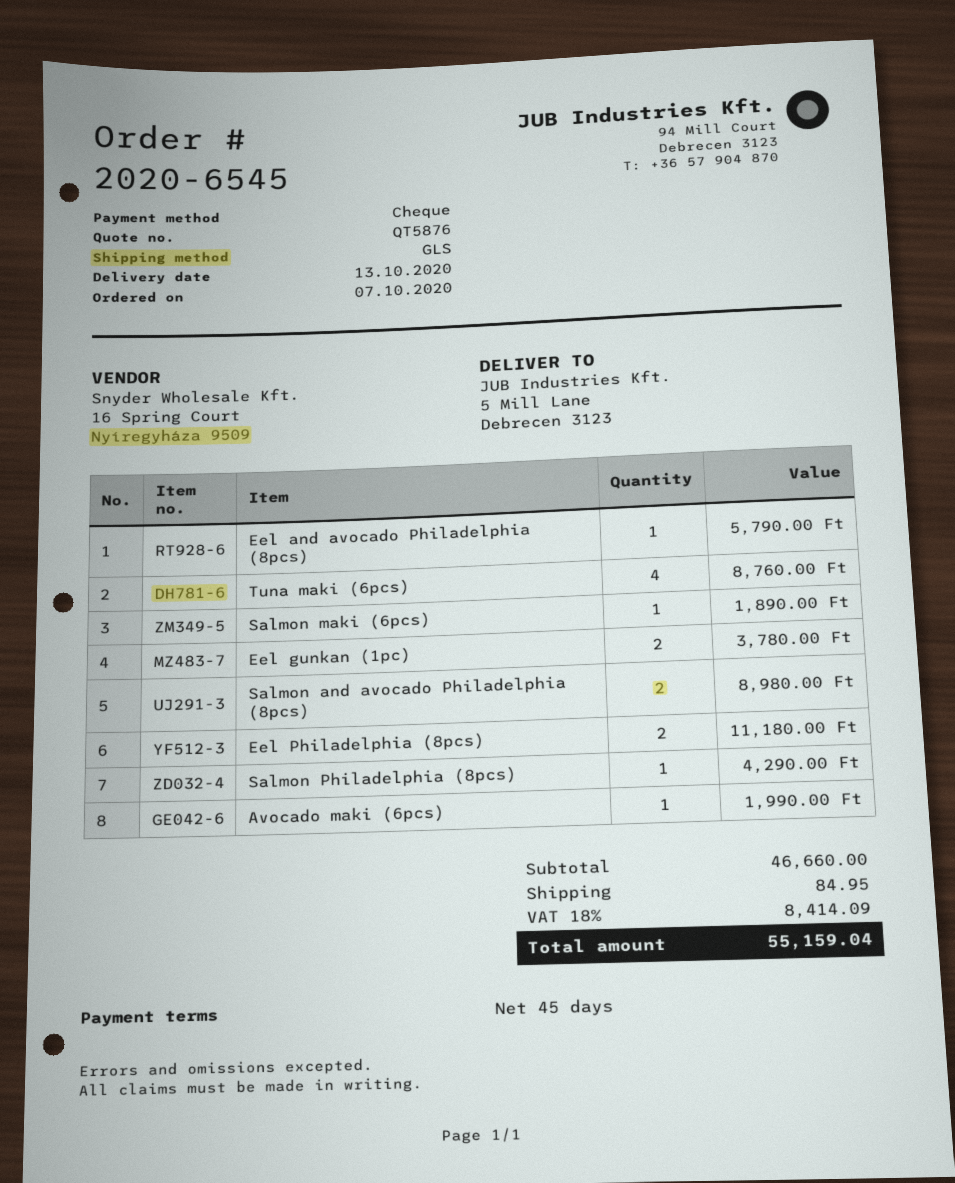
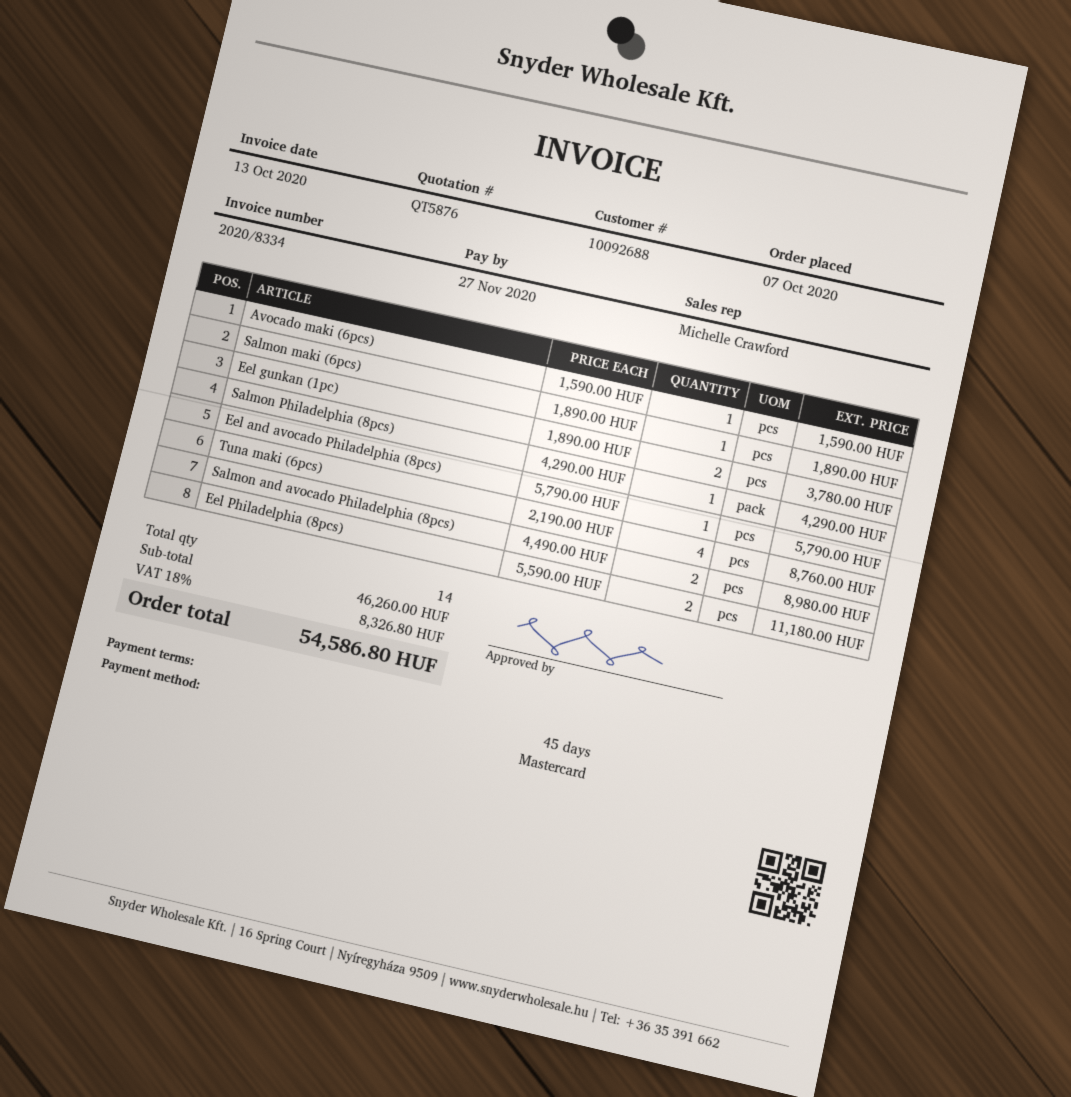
payment method: cheque -> Mastercard
Avocado maki (6pcs): 1 for 1990.00 -> 1 for 1590.00
subtotal: 46660.00 -> 46260.00
shipping: 84.95 -> none
tax: 18% = 8414.09 -> 18% = 8326.80
total: 55159.04 -> 54586.80

